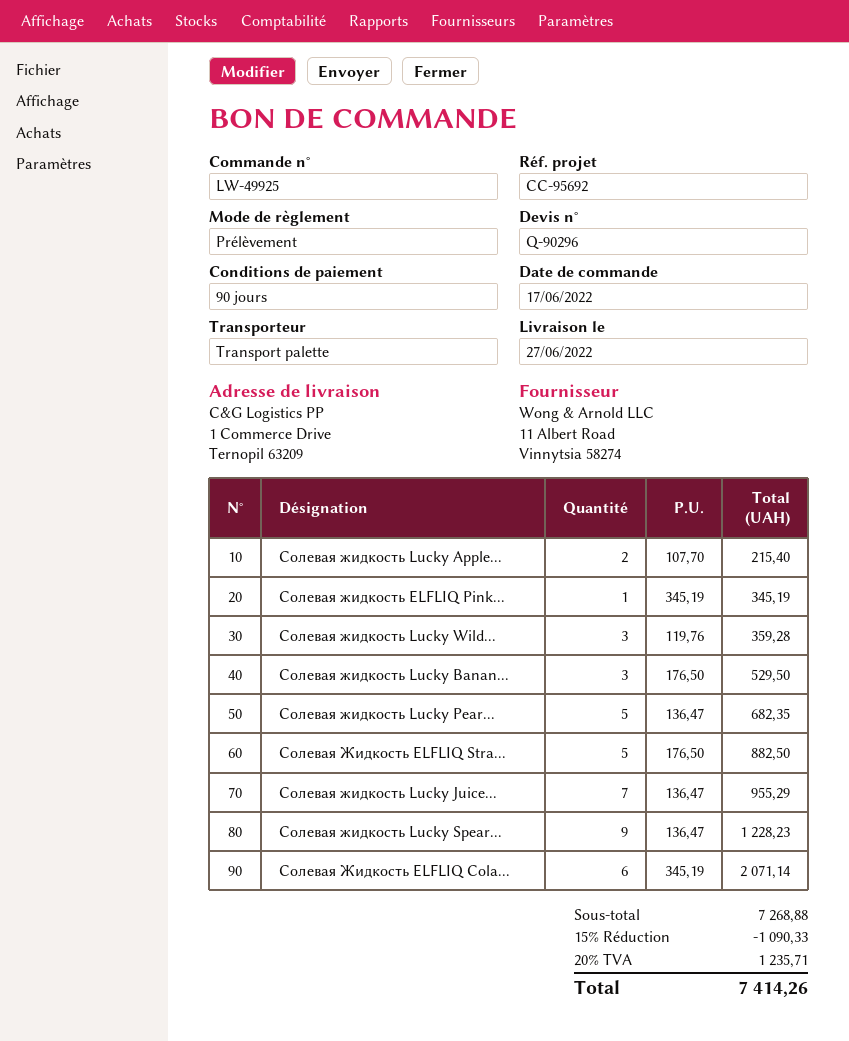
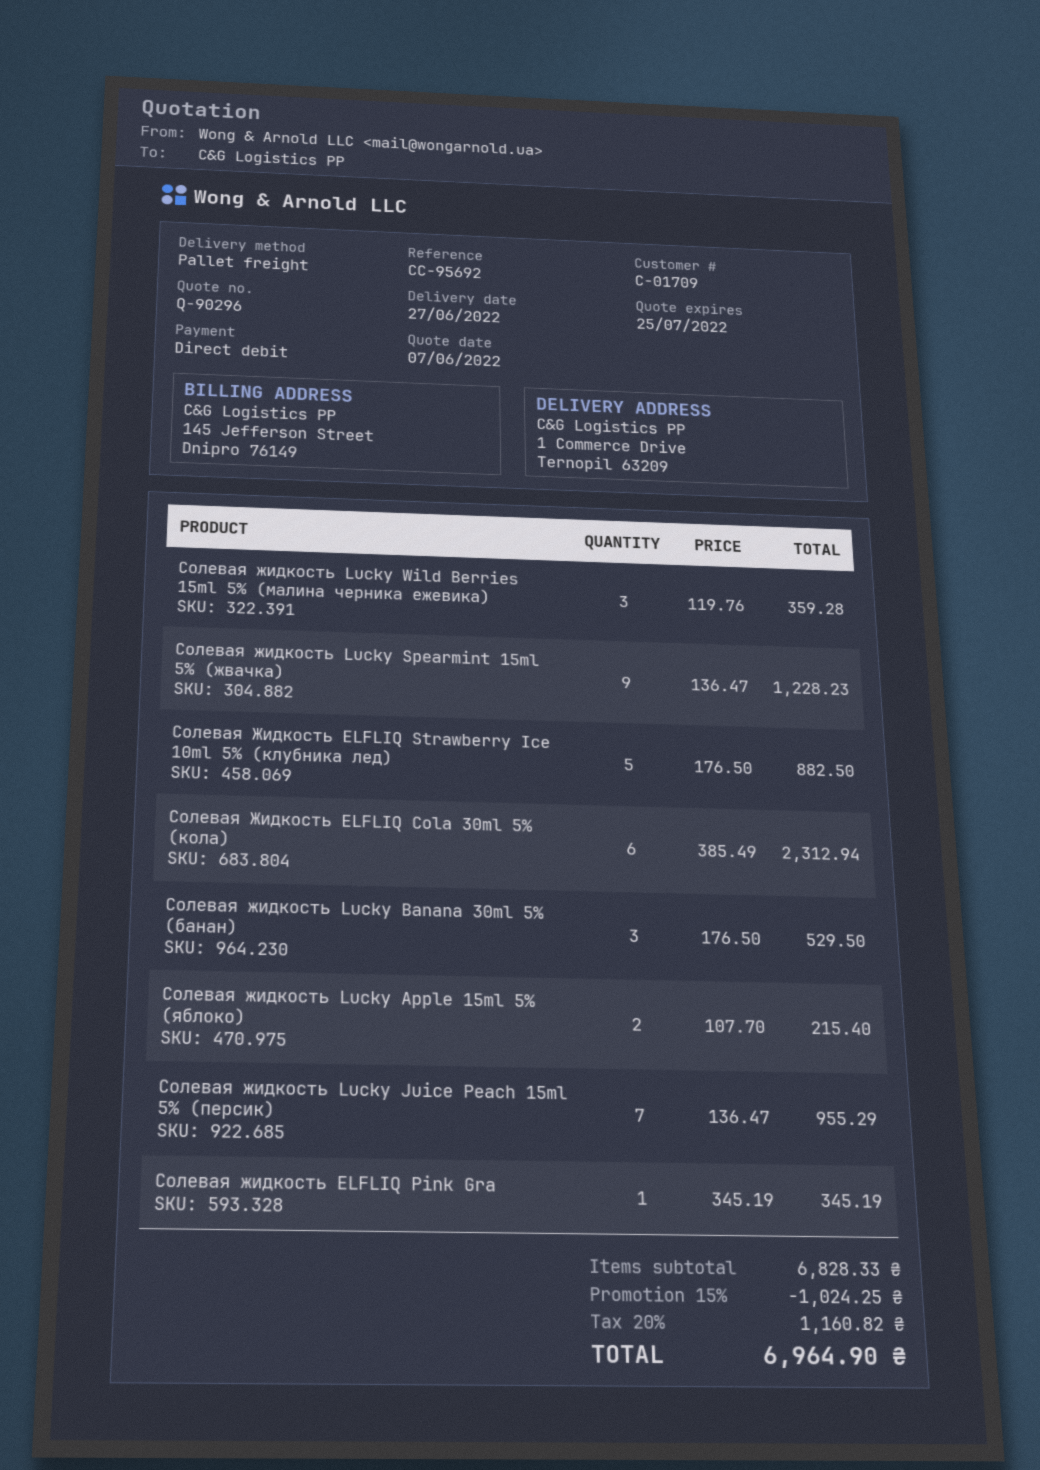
Солевая жидкость Lucky Pear...: 5 x 136.47 = 682.35 -> none
Солевая Жидкость ELFLIQ Cola...: 6 x 345.19 = 2071.14 -> 6 x 385.49 = 2312.94
subtotal: 7268.88 -> 6828.33
discount: 15% = 1090.33 -> 15% = 1024.25
tax: 20% = 1235.71 -> 20% = 1160.82
total: 7414.26 -> 6964.90

